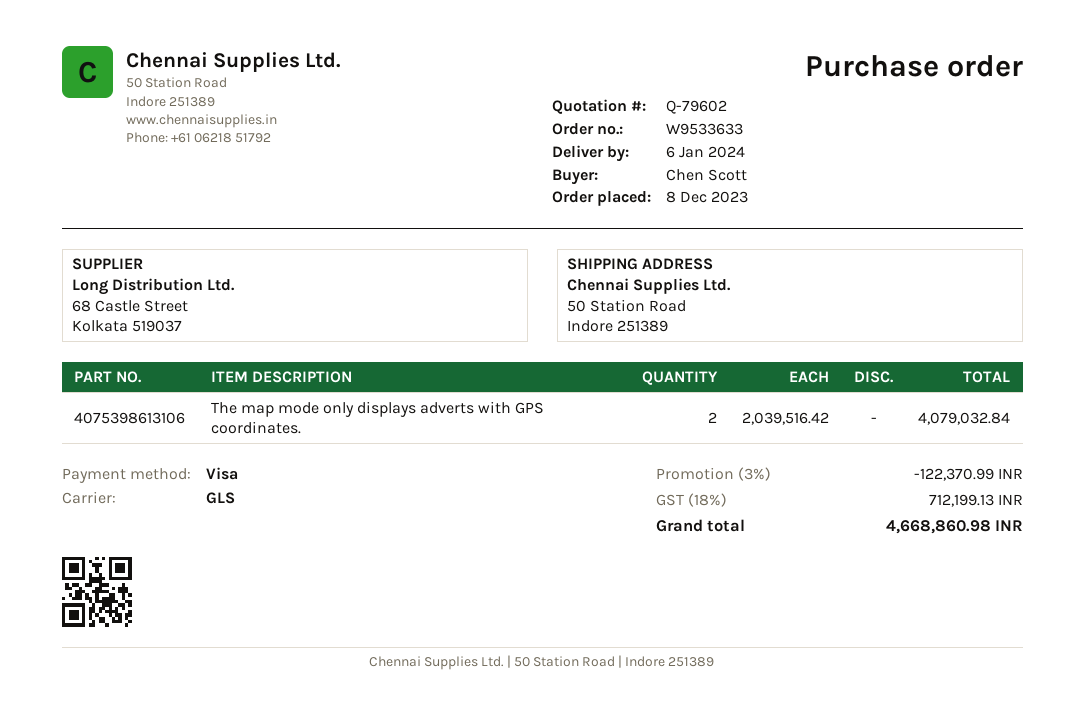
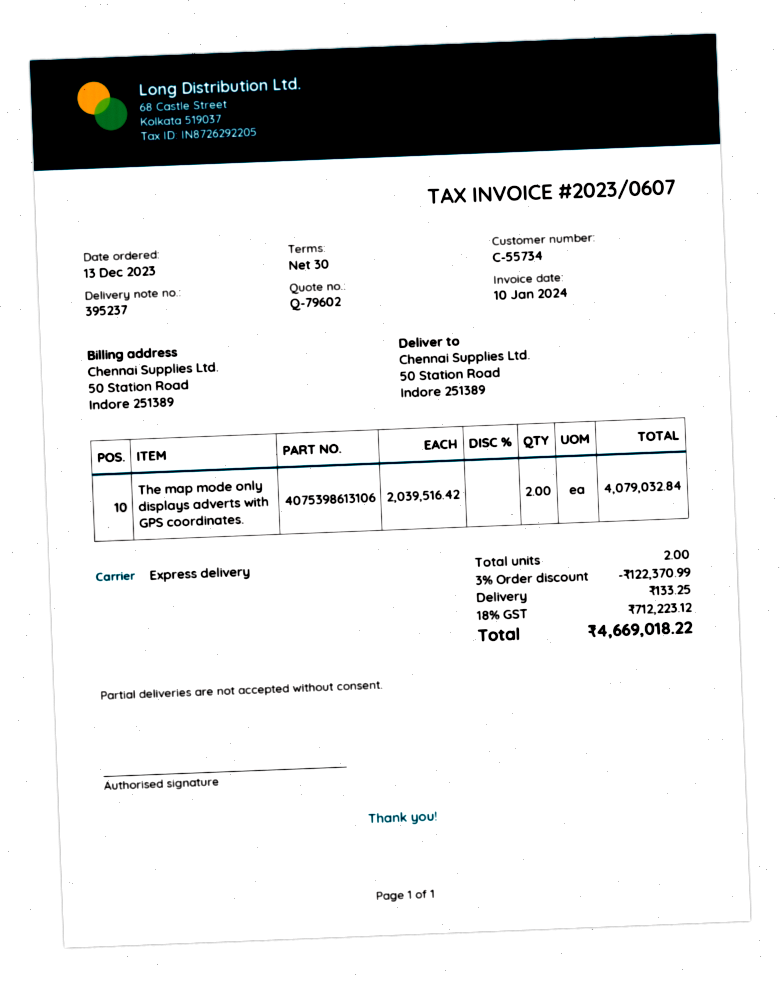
order date: 2023-12-08 -> 2023-12-13
shipping method: GLS -> express
shipping: none -> 133.25
tax: 18% = 712199.13 -> 18% = 712223.12
total: 4668860.98 -> 4669018.22

